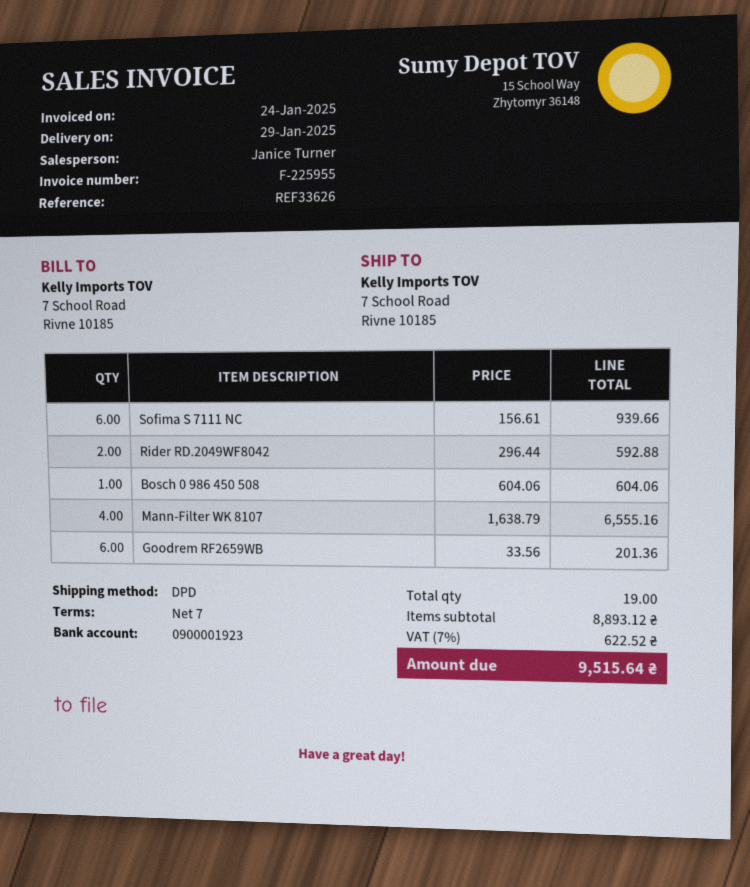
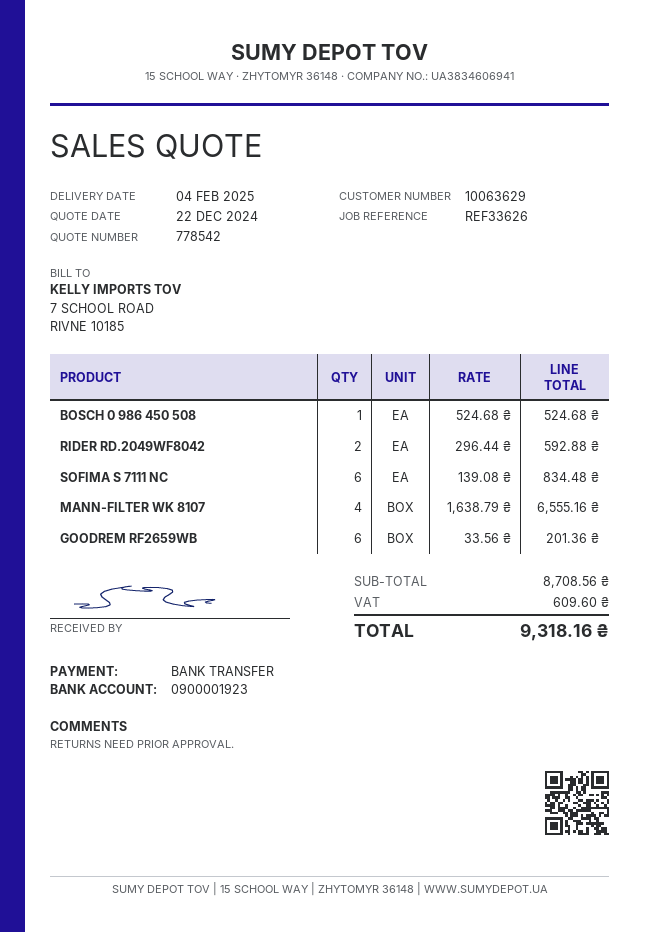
delivery date: 2025-01-29 -> 2025-02-04
Sofima S 7111 NC: 6 x 156.61 = 939.66 -> 6 x 139.08 = 834.48
Bosch 0 986 450 508: 1 x 604.06 = 604.06 -> 1 x 524.68 = 524.68
subtotal: 8893.12 -> 8708.56
tax: 622.52 -> 609.60
total: 9515.64 -> 9318.16

